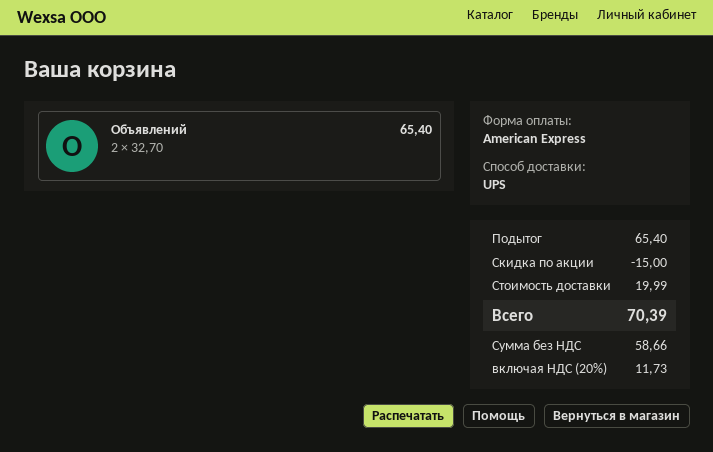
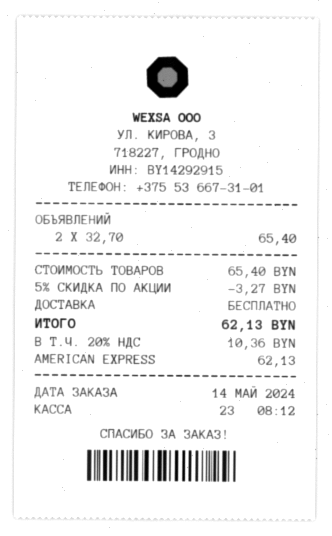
discount: 15.00 -> 3.27
shipping: 19.99 -> 0.00
tax: 20% = 11.73 -> 20% = 10.36
total: 70.39 -> 62.13

